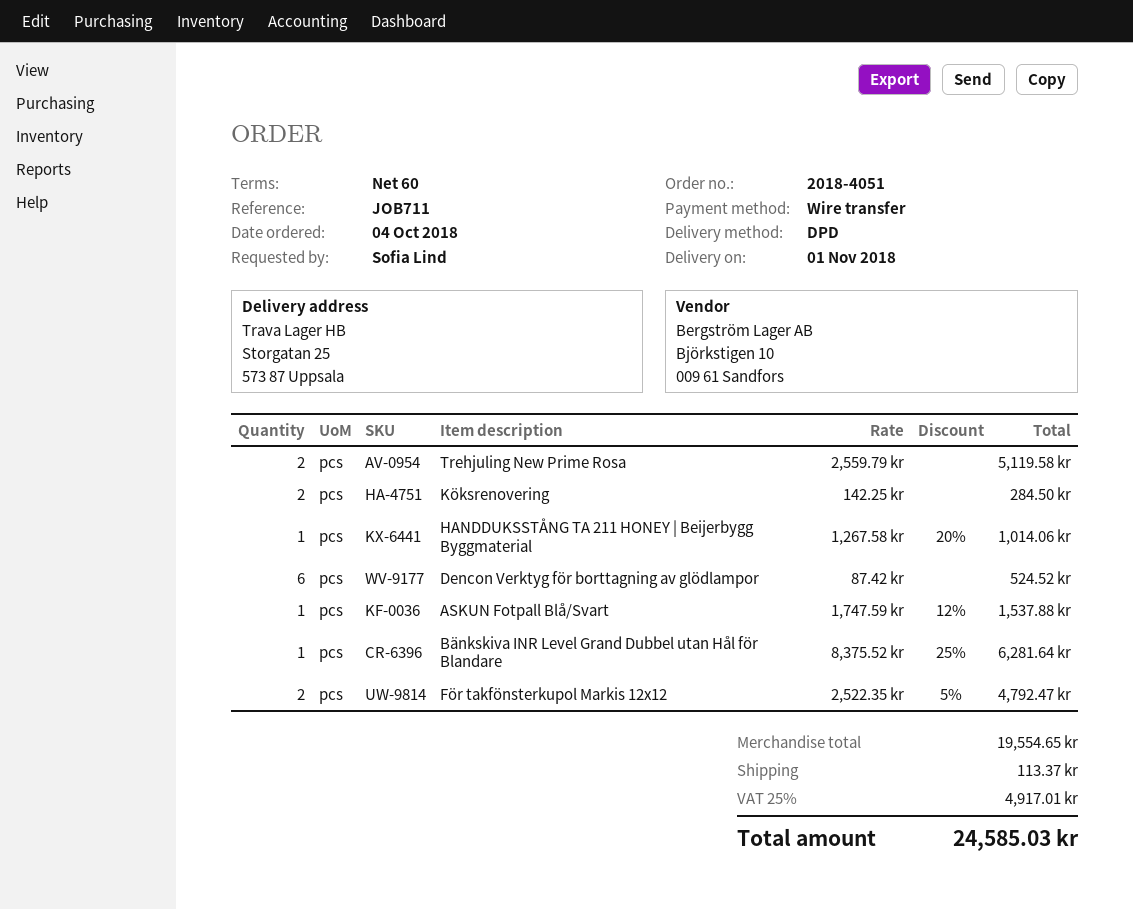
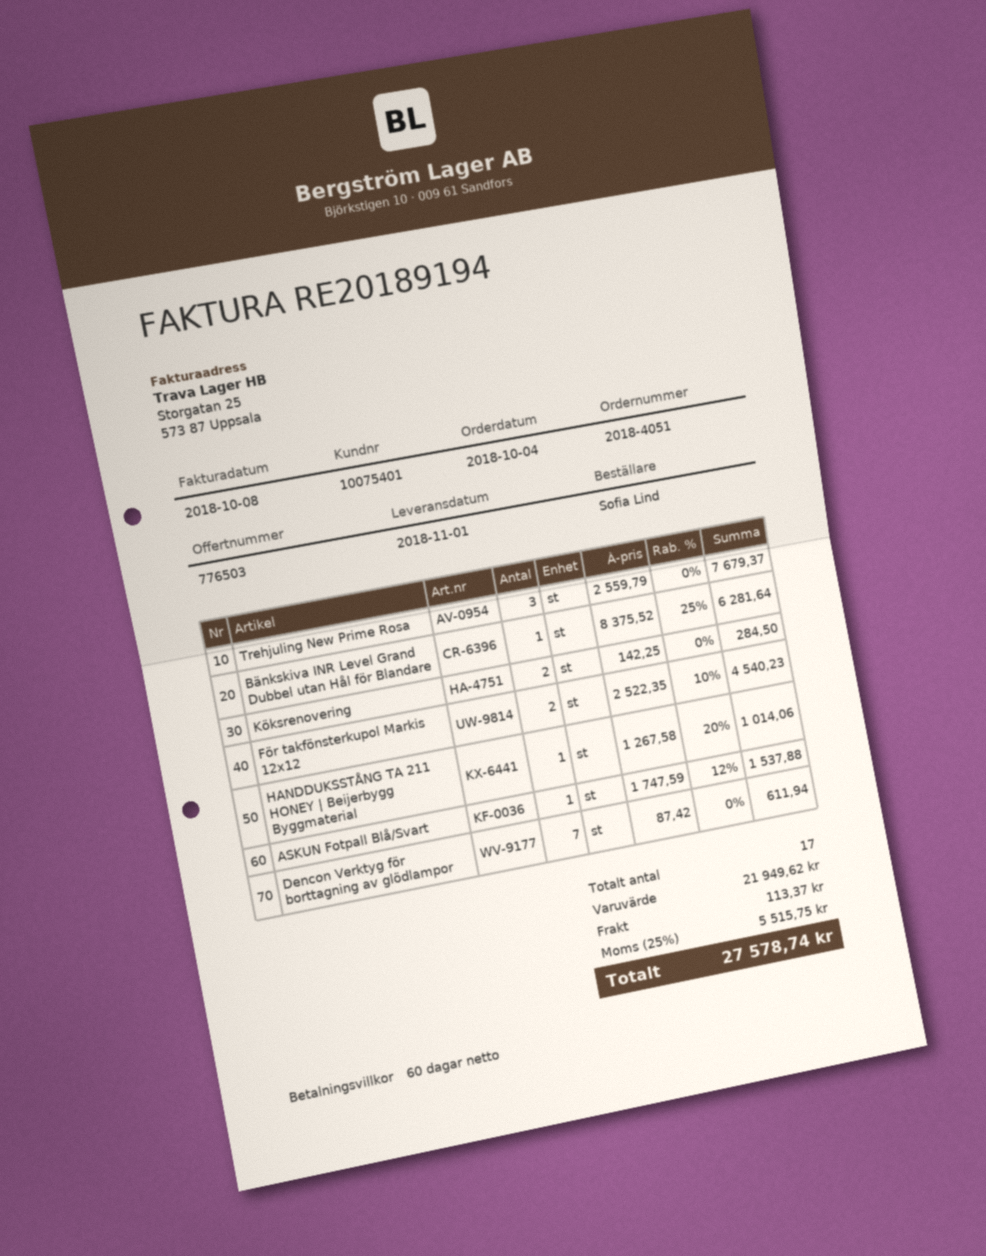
Trehjuling New Prime Rosa: 2 x 2559.79 = 5119.58 -> 3 x 2559.79 = 7679.37
Dencon Verktyg för borttagning av glödlampor: 6 x 87.42 = 524.52 -> 7 x 87.42 = 611.94
För takfönsterkupol Markis 12x12: 2 x 2522.35 - 5% = 4792.47 -> 2 x 2522.35 - 10% = 4540.23
subtotal: 19554.65 -> 21949.62
tax: 25% = 4917.01 -> 25% = 5515.75
total: 24585.03 -> 27578.74

